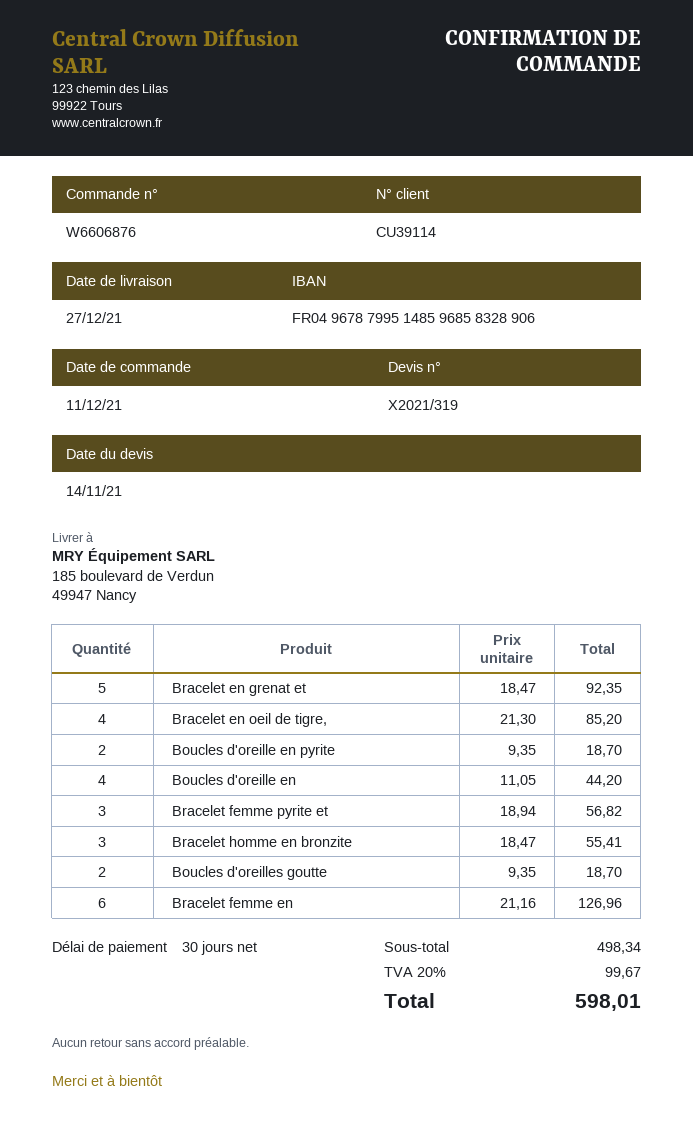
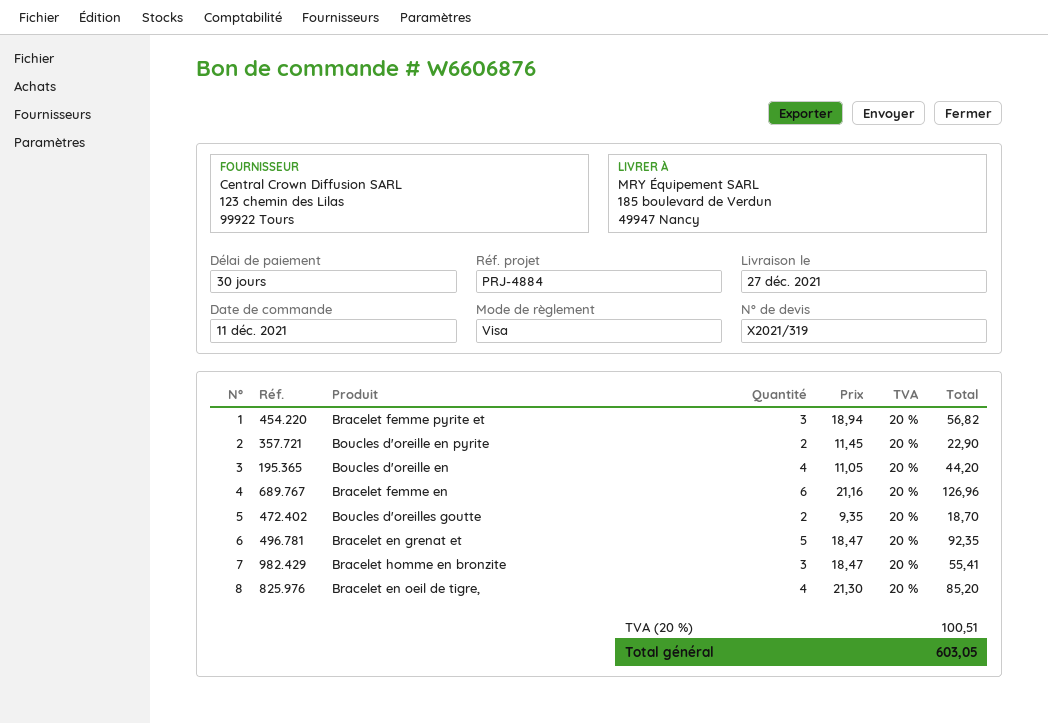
Boucles d'oreille en pyrite: 2 x 9.35 = 18.70 -> 2 x 11.45 = 22.90
tax: 20% = 99.67 -> 20% = 100.51
total: 598.01 -> 603.05

